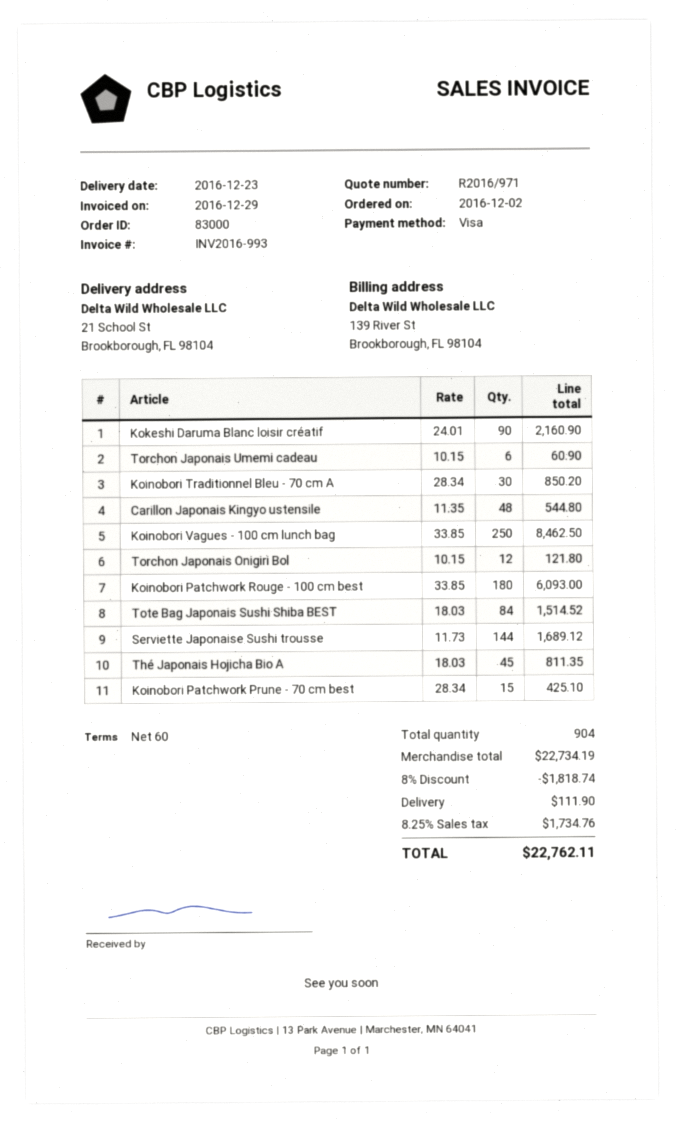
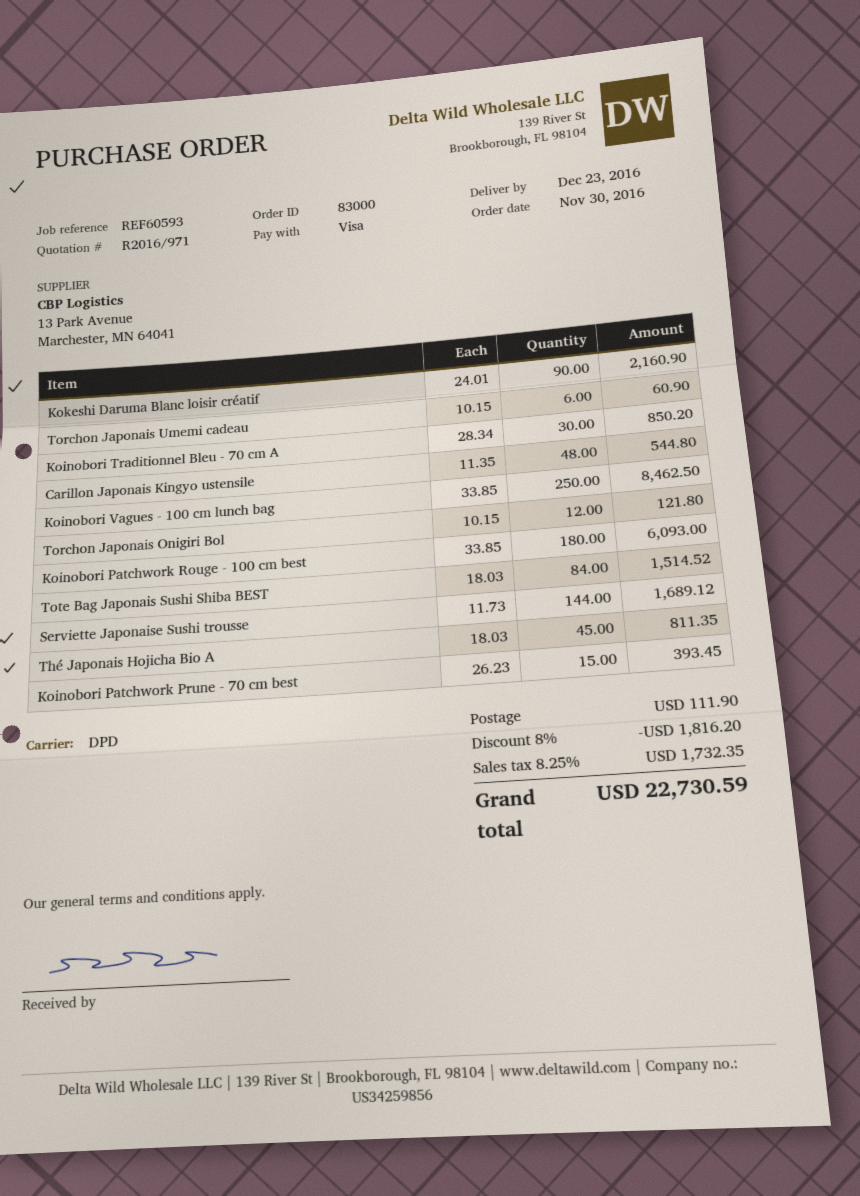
order date: 2016-12-02 -> 2016-11-30
Koinobori Patchwork Prune - 70 cm best: 15 x 28.34 = 425.10 -> 15 x 26.23 = 393.45
discount: 8% = 1818.74 -> 8% = 1816.20
tax: 8.25% = 1734.76 -> 8.25% = 1732.35
total: 22762.11 -> 22730.59

